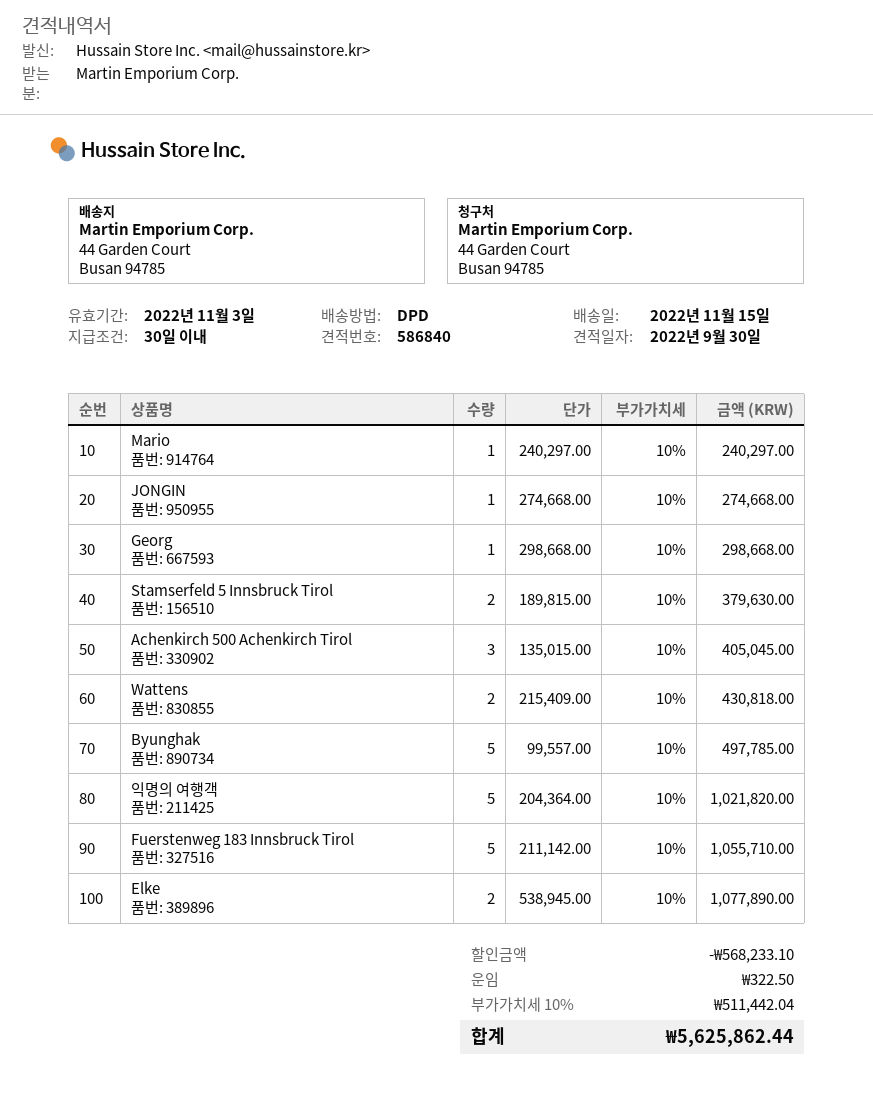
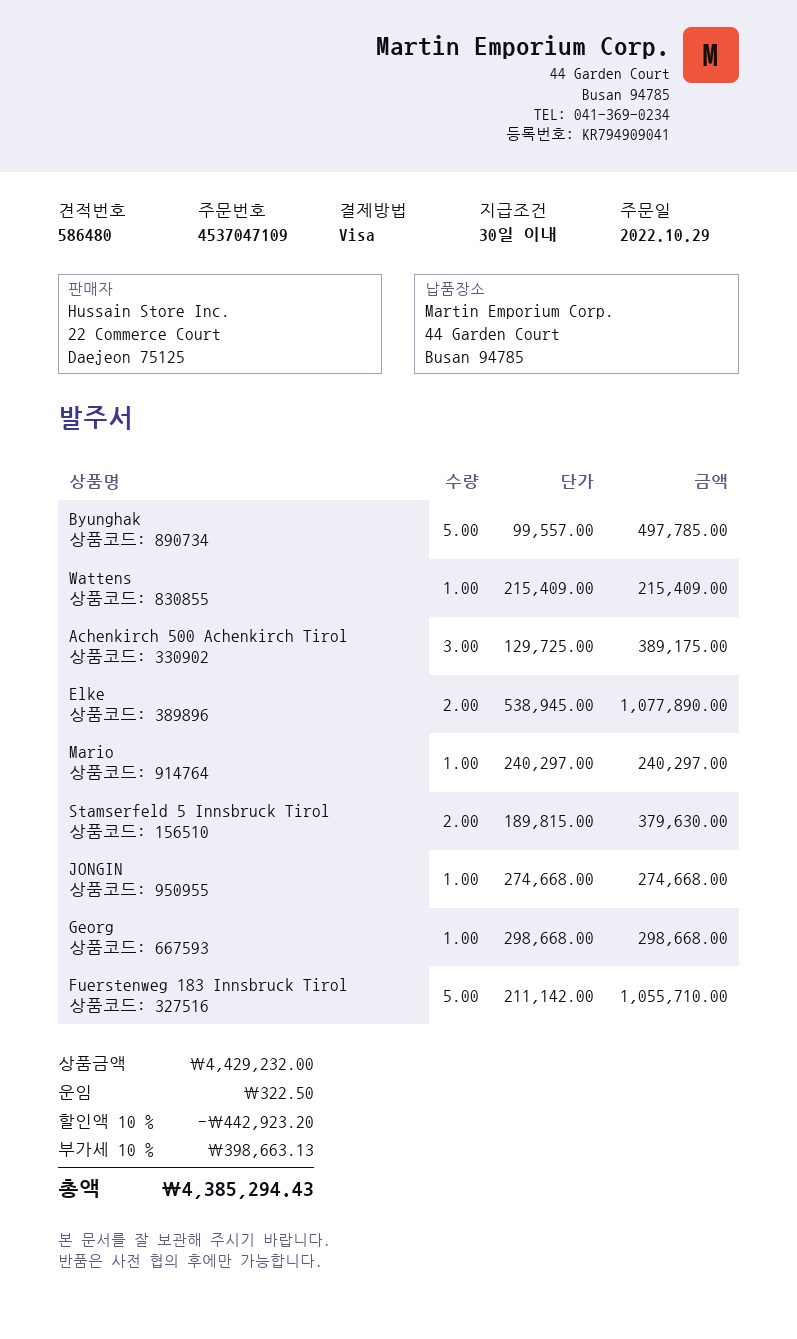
quote number: 586840 -> 586480
Achenkirch 500 Achenkirch Tirol: 3 x 135015.00 = 405045.00 -> 3 x 129725.00 = 389175.00
Wattens: 2 x 215409.00 = 430818.00 -> 1 x 215409.00 = 215409.00
익명의 여행객: 5 x 204364.00 = 1021820.00 -> none
discount: 568233.10 -> 442923.20
tax: 10% = 511442.04 -> 10% = 398663.13
total: 5625862.44 -> 4385294.43

